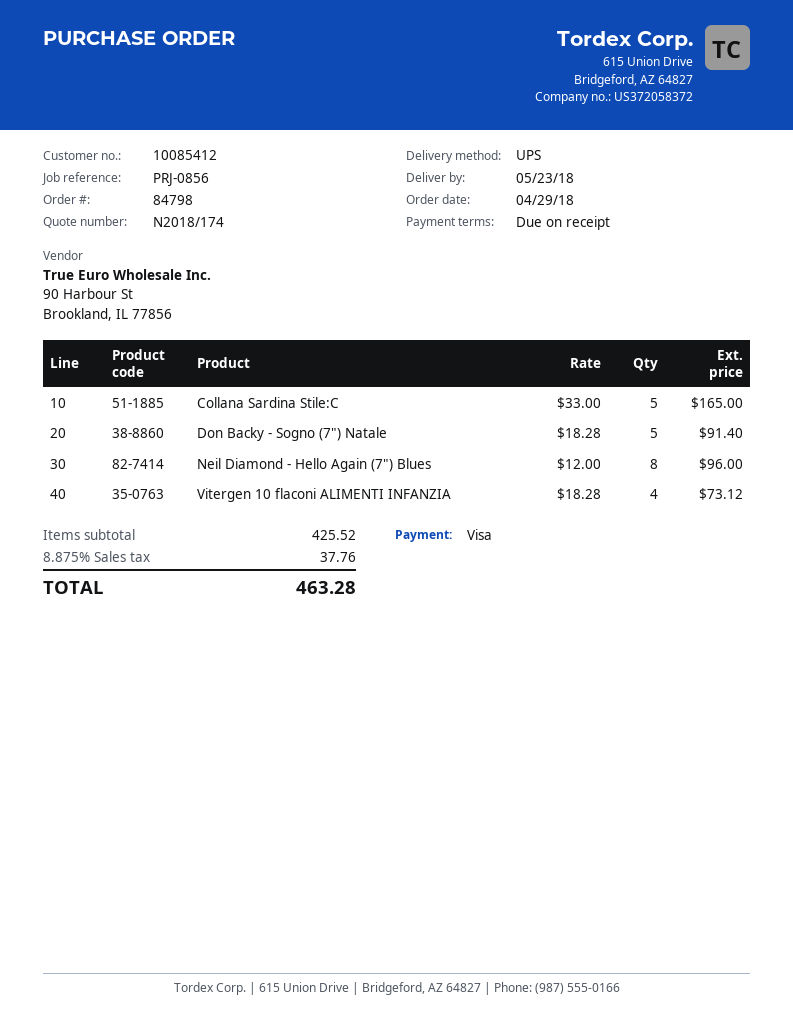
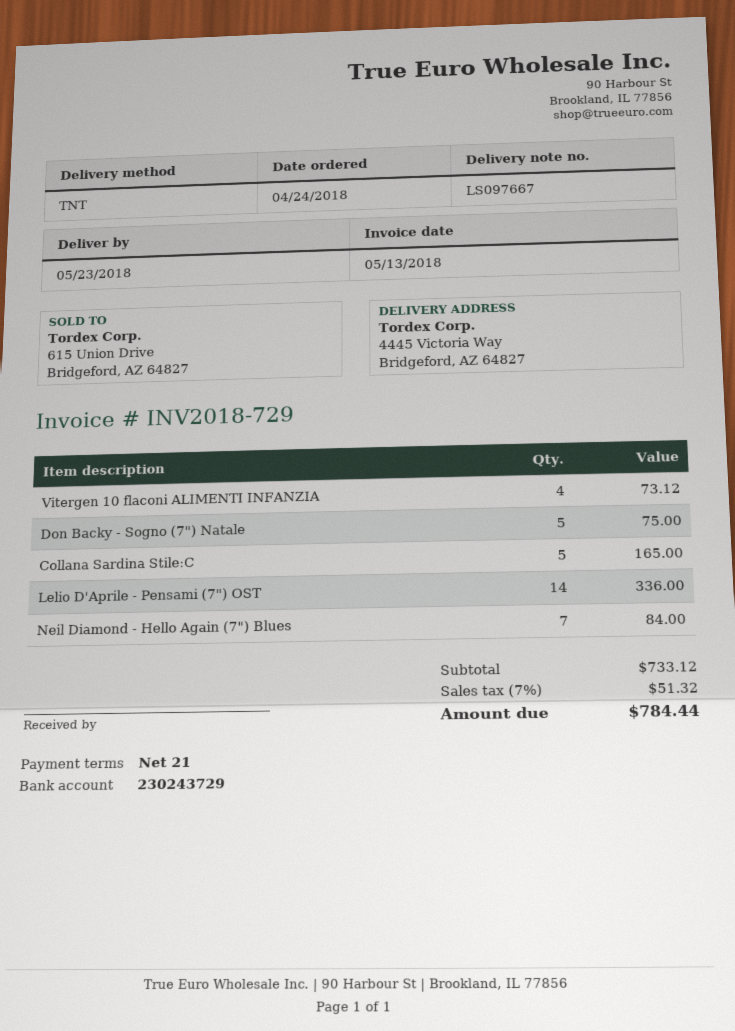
order date: 2018-04-29 -> 2018-04-24
payment terms: on receipt -> 21 days
shipping method: UPS -> TNT
Don Backy - Sogno (7") Natale: 5 for 91.40 -> 5 for 75.00
Neil Diamond - Hello Again (7") Blues: 8 for 96.00 -> 7 for 84.00
Lelio D'Aprile - Pensami (7") OST: none -> 14 for 336.00
subtotal: 425.52 -> 733.12
tax: 8.875% = 37.76 -> 7% = 51.32
total: 463.28 -> 784.44

